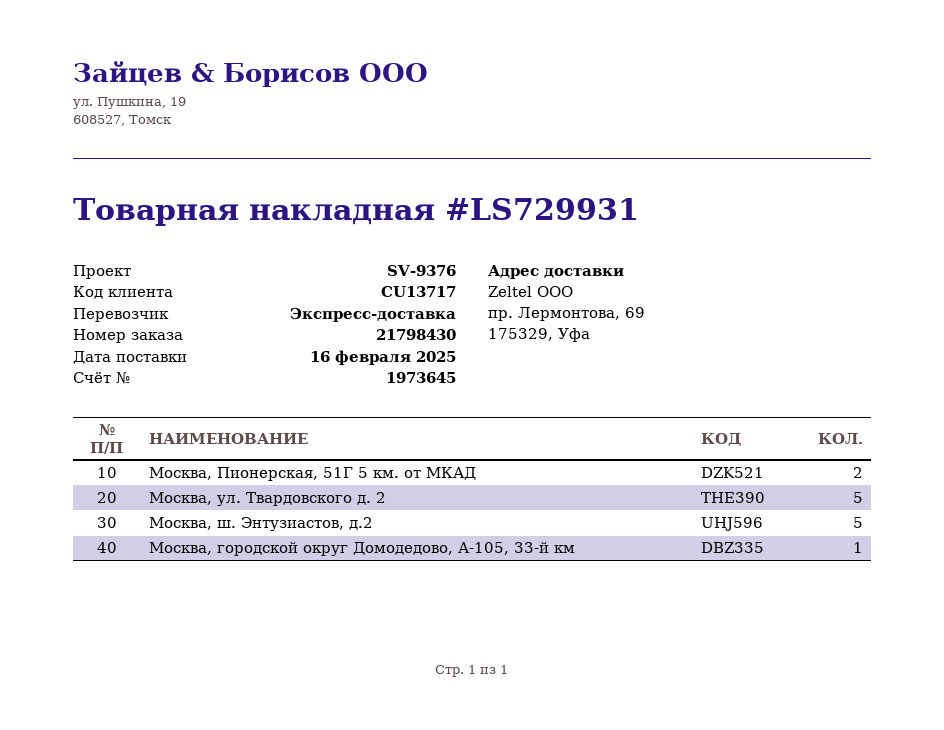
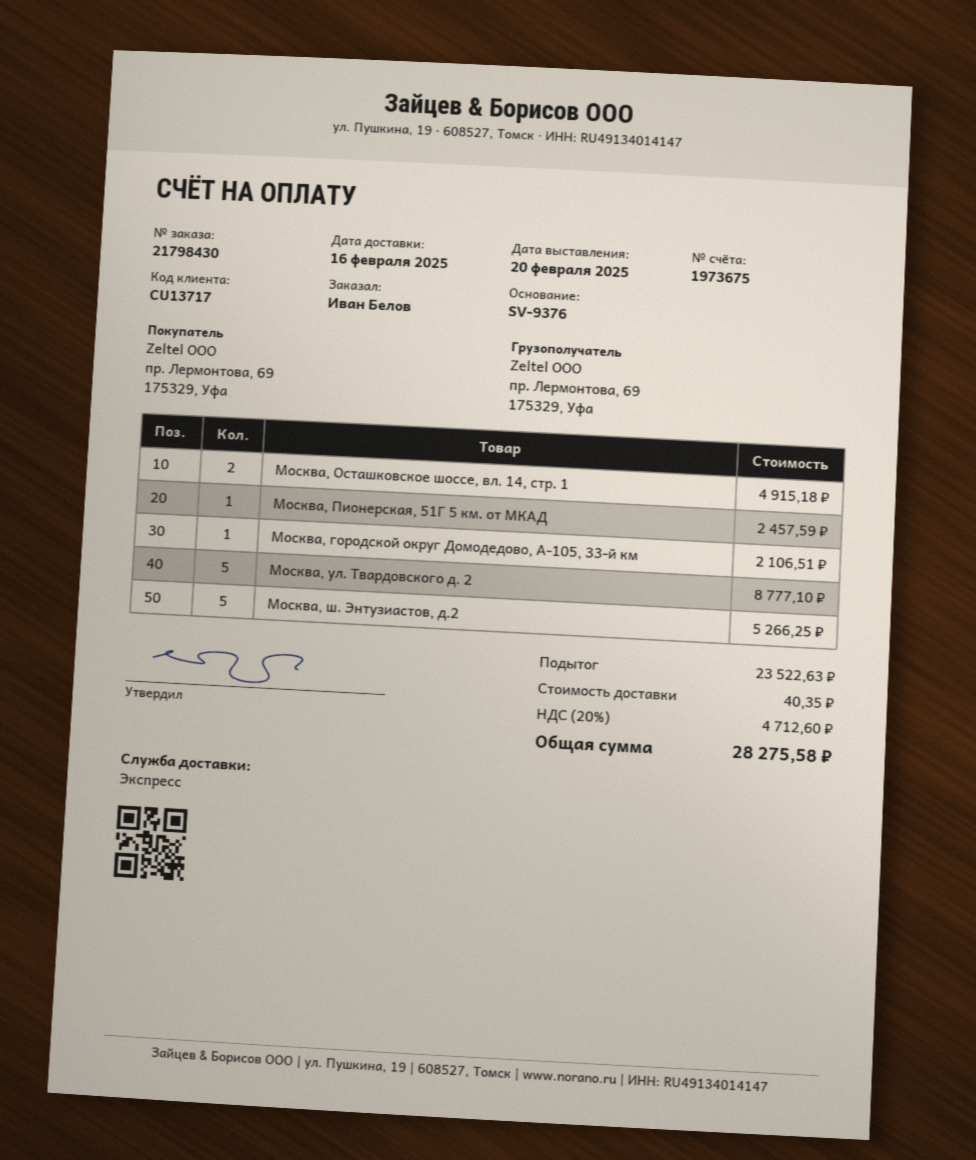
invoice number: 1973645 -> 1973675
Москва, Пионерская, 51Г 5 км. от МКАД: 2 -> 1
Москва, Осташковское шоссе, вл. 14, стр. 1: none -> 2

